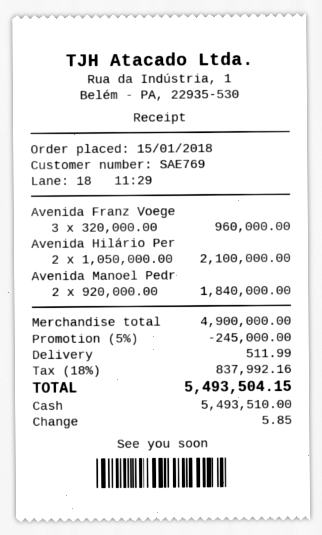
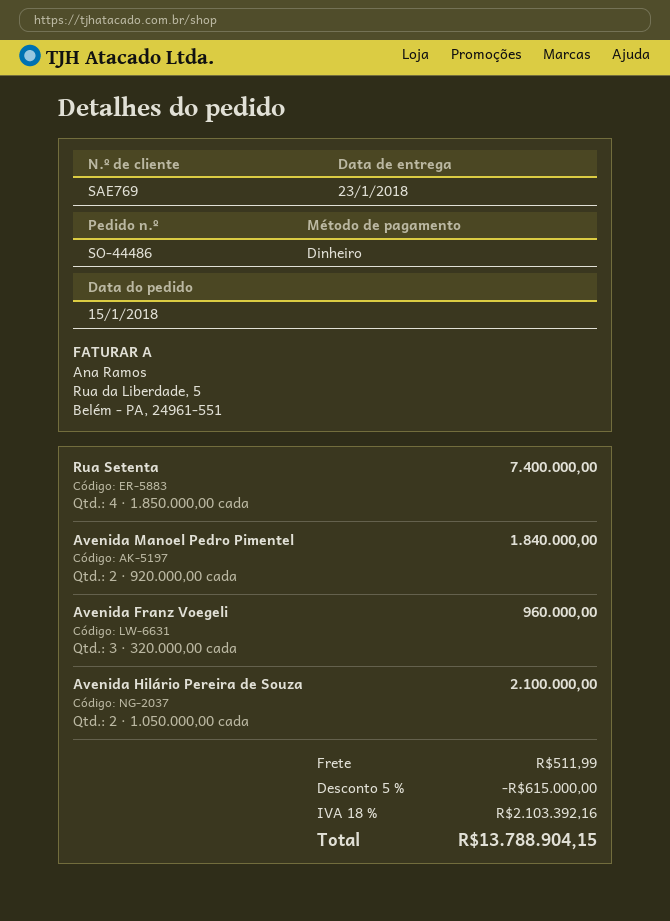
Rua Setenta: none -> 4 x 1850000.00 = 7400000.00
discount: 5% = 245000.00 -> 5% = 615000.00
tax: 18% = 837992.16 -> 18% = 2103392.16
total: 5493504.15 -> 13788904.15

